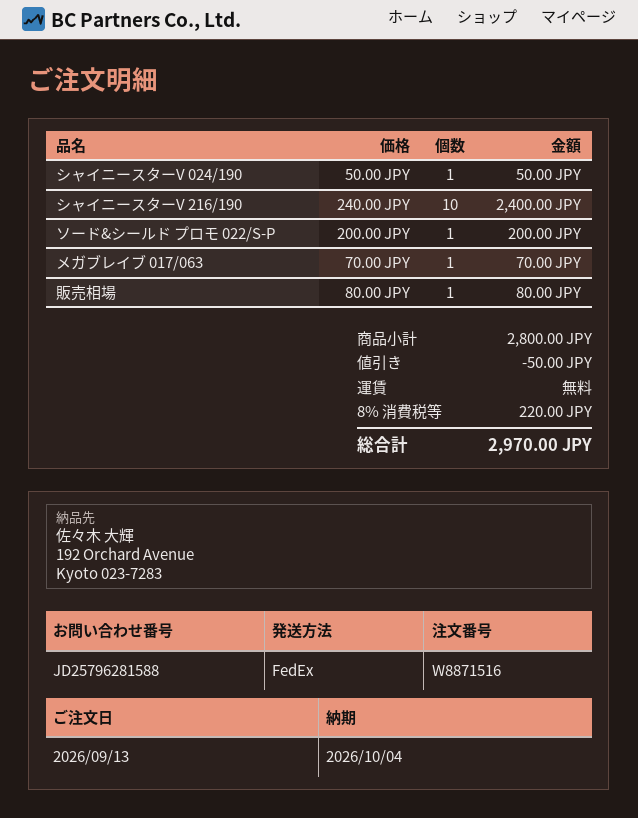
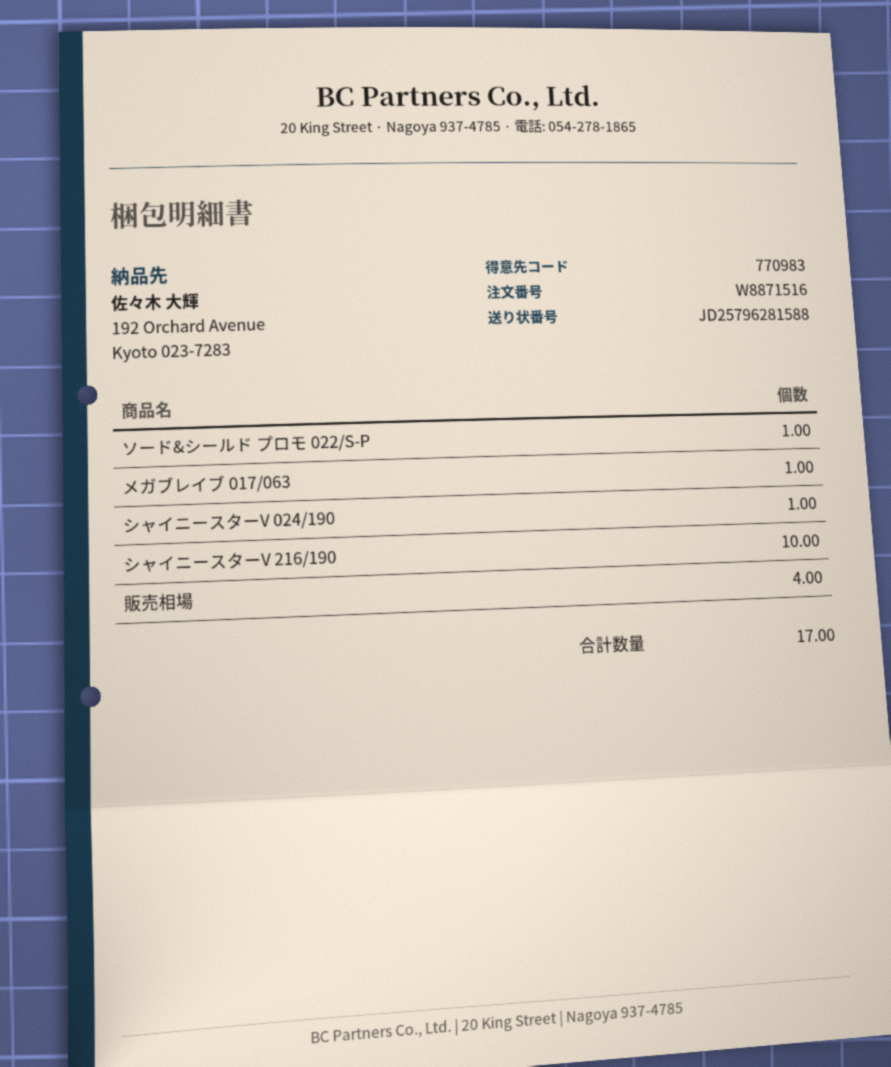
販売相場: 1 -> 4

